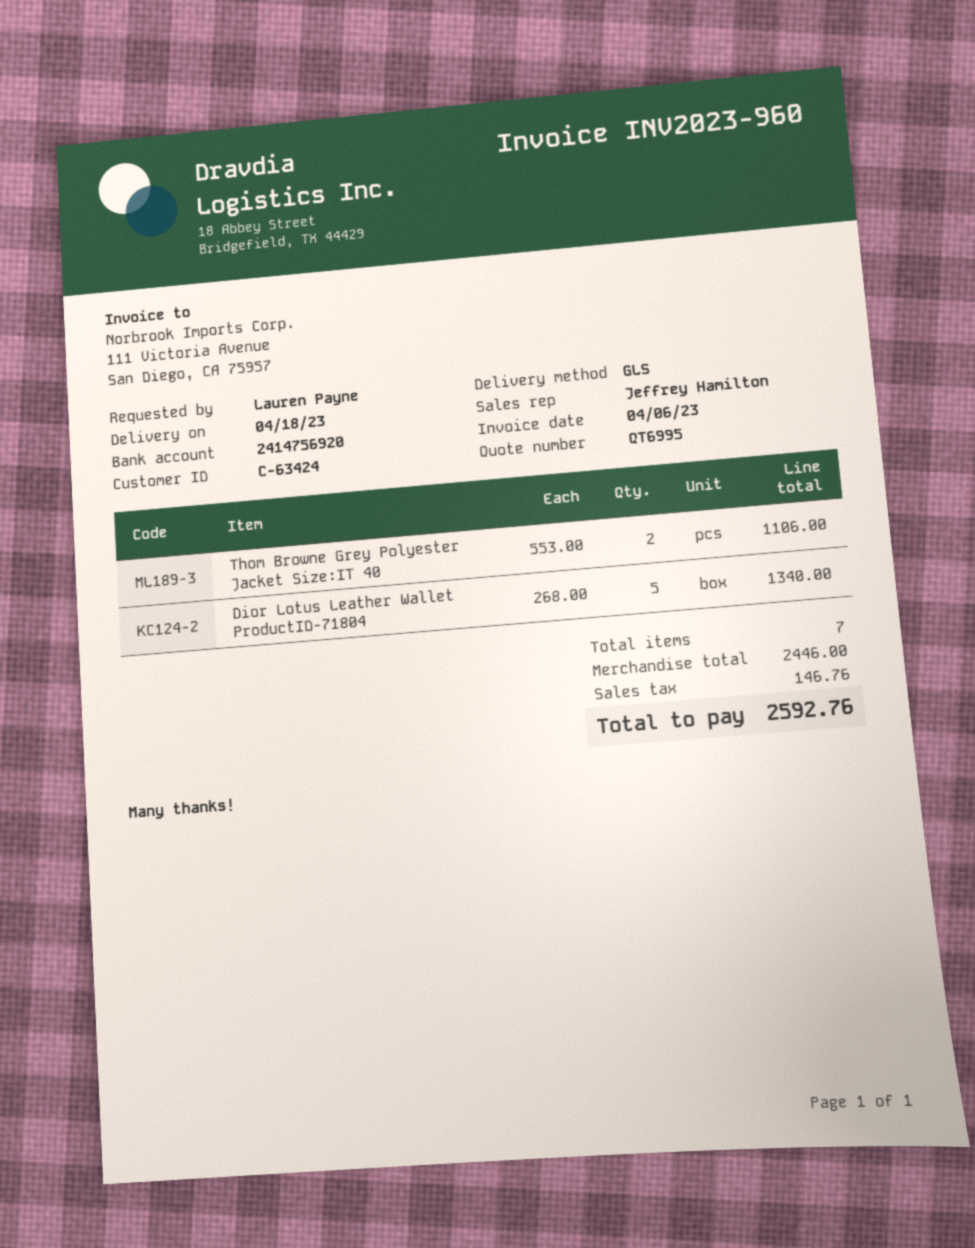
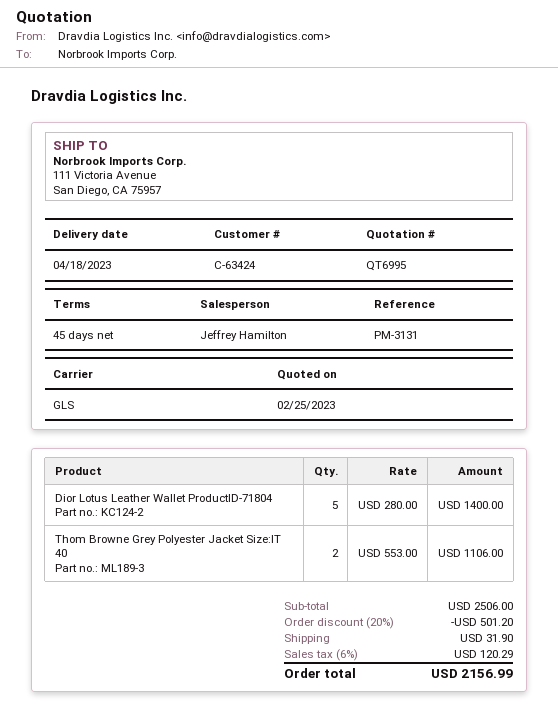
Dior Lotus Leather Wallet ProductID-71804: 5 x 268.00 = 1340.00 -> 5 x 280.00 = 1400.00
subtotal: 2446.00 -> 2506.00
discount: none -> 20% = 501.20
shipping: none -> 31.90
tax: 146.76 -> 120.29
total: 2592.76 -> 2156.99

